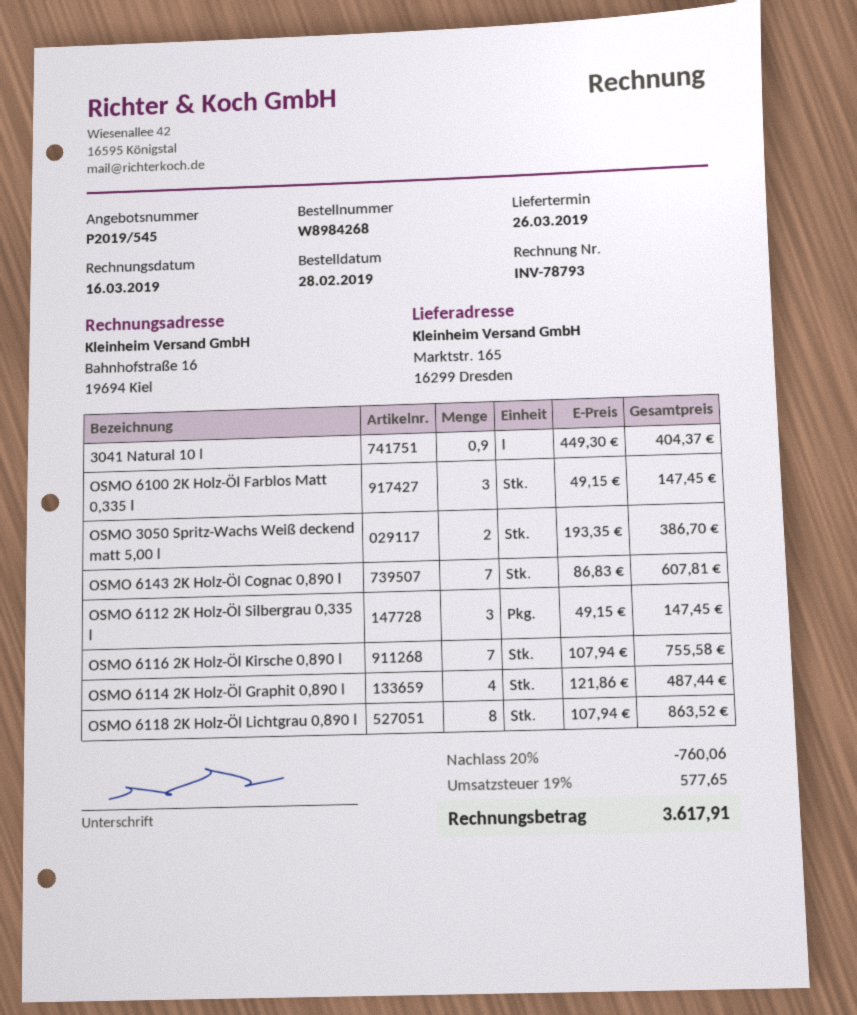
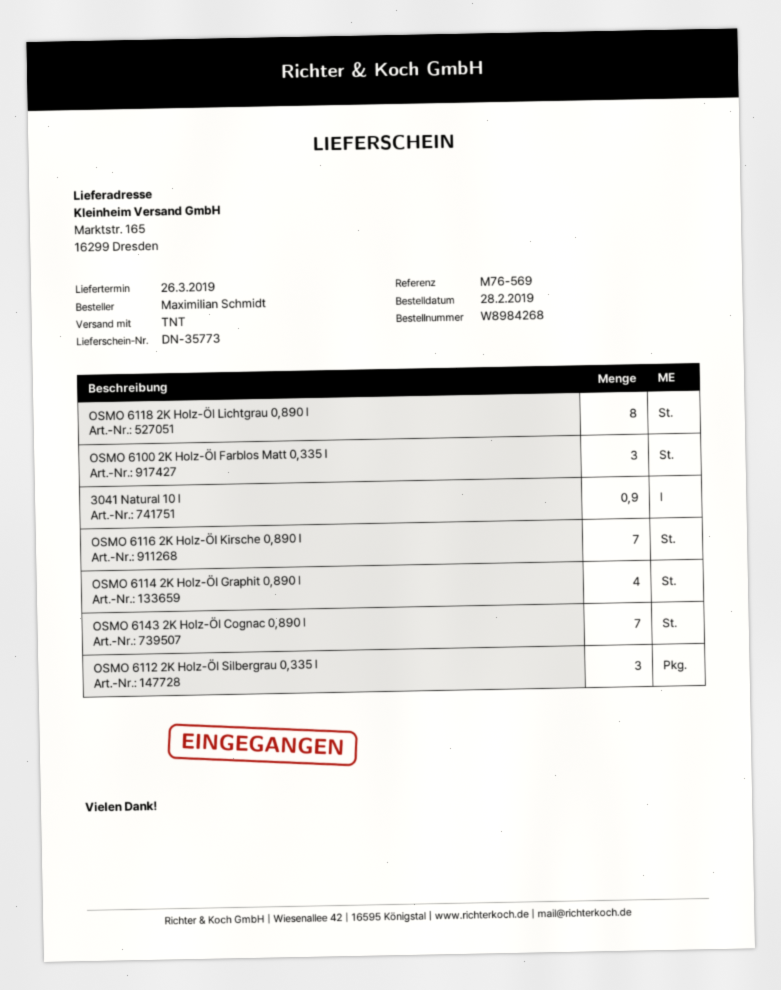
OSMO 3050 Spritz-Wachs Weiß deckend matt 5,00 l: 2 -> none

